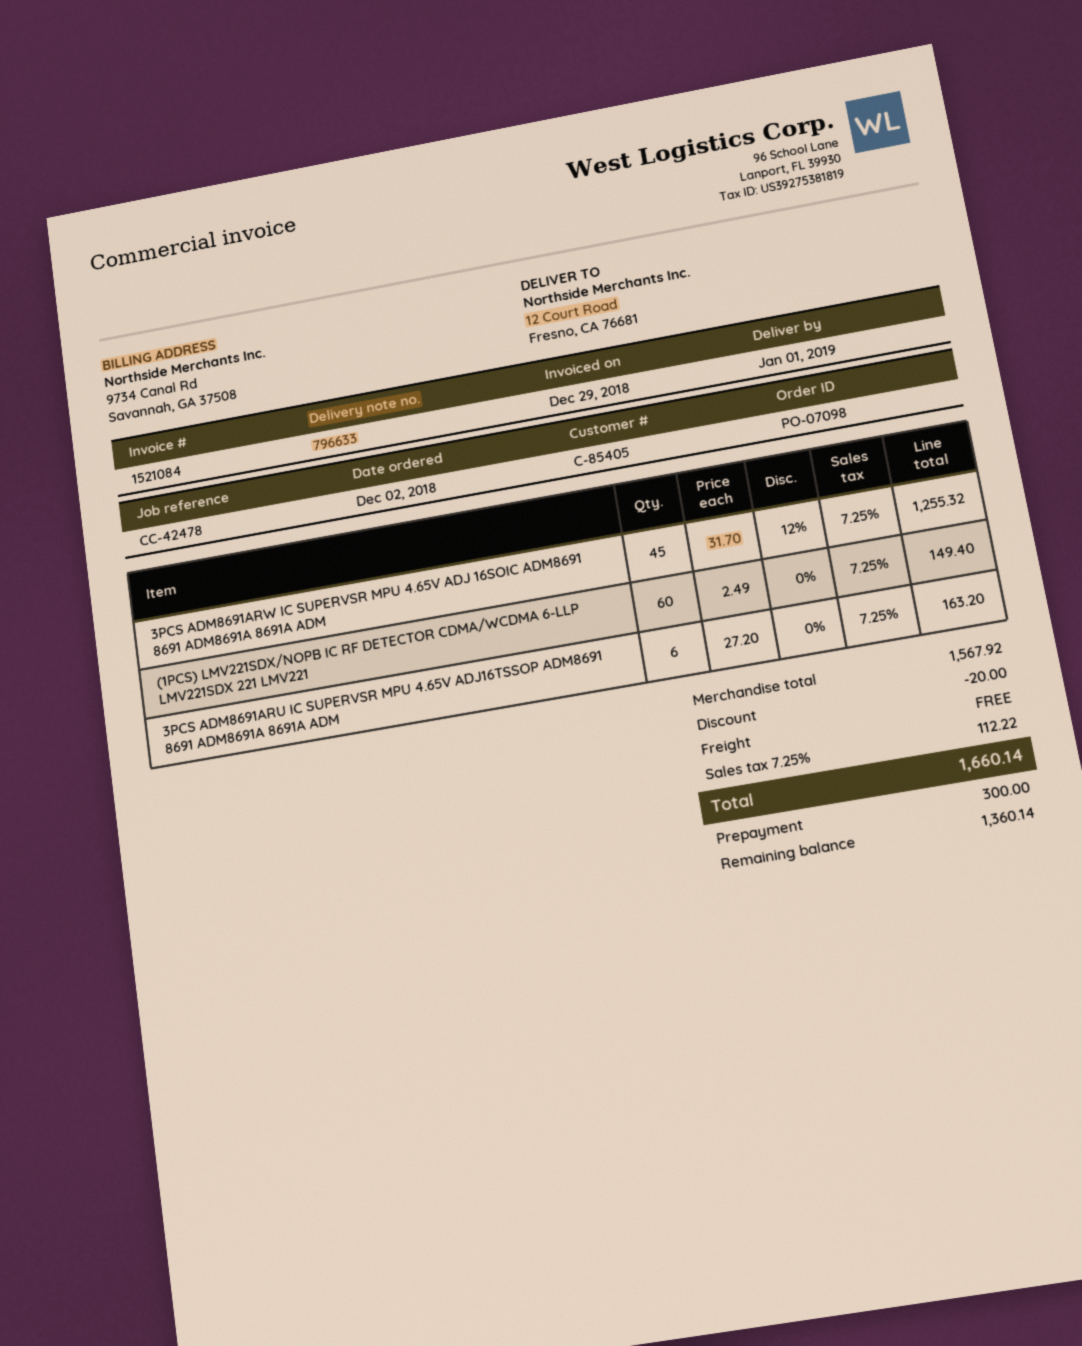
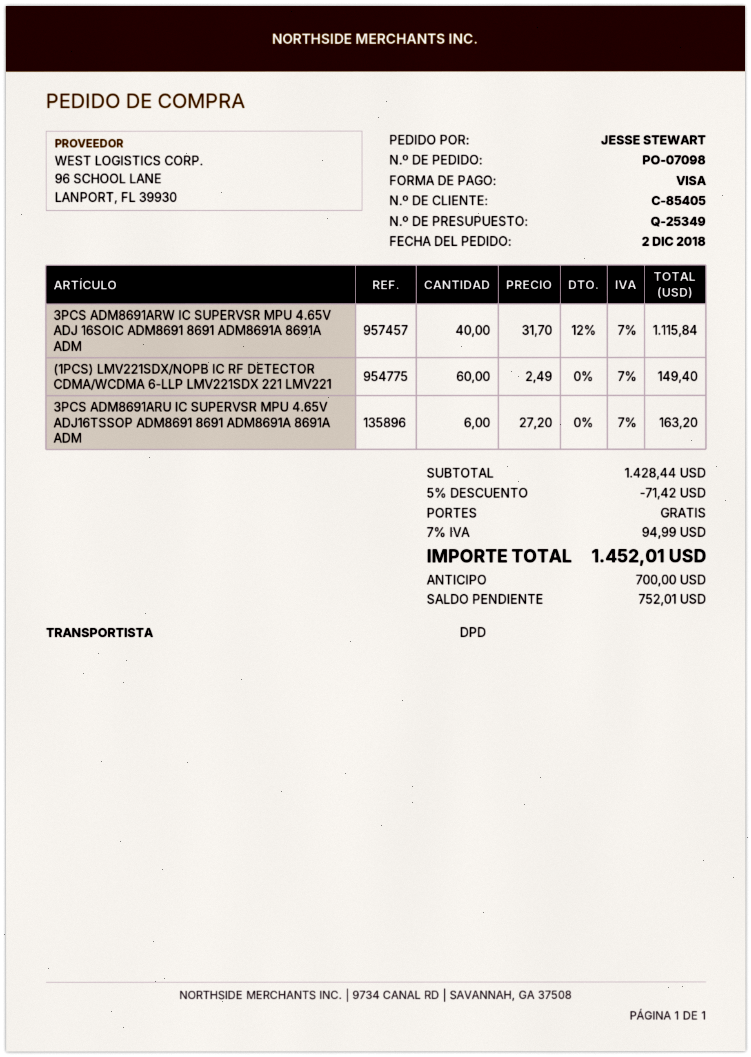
3PCS ADM8691ARW IC SUPERVSR MPU 4.65V ADJ 16SOIC ADM8691 8691 ADM8691A 8691A ADM: 45 x 31.70 - 12% = 1255.32 -> 40 x 31.70 - 12% = 1115.84
subtotal: 1567.92 -> 1428.44
discount: 20.00 -> 71.42
tax: 7.25% = 112.22 -> 7% = 94.99
total: 1660.14 -> 1452.01
deposit: 300.00 -> 700.00
balance: 1360.14 -> 752.01

